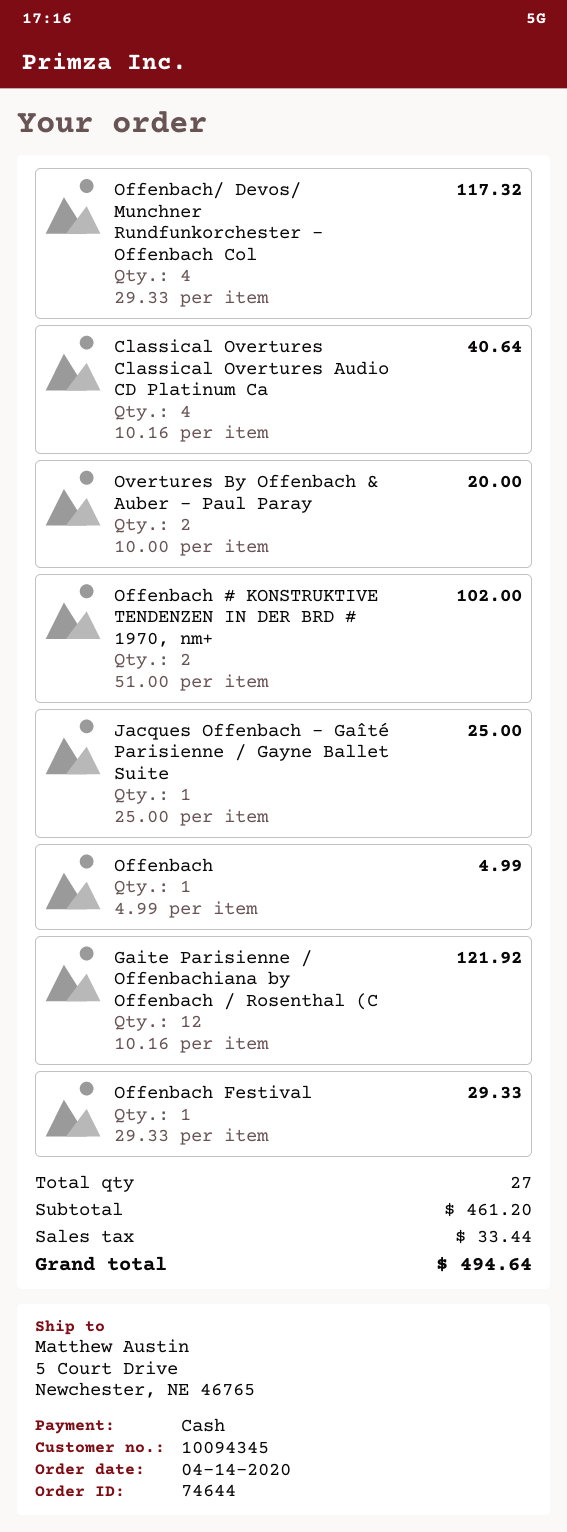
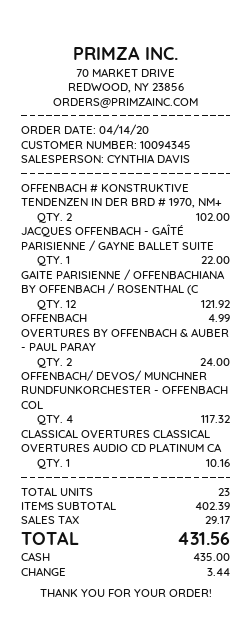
Classical Overtures Classical Overtures Audio CD Platinum Ca: 4 for 40.64 -> 1 for 10.16
Overtures By Offenbach & Auber - Paul Paray: 2 for 20.00 -> 2 for 24.00
Jacques Offenbach - Gaîté Parisienne / Gayne Ballet Suite: 1 for 25.00 -> 1 for 22.00
Offenbach Festival: 1 for 29.33 -> none
total quantity: 27 -> 23
subtotal: 461.20 -> 402.39
tax: 33.44 -> 29.17
total: 494.64 -> 431.56

